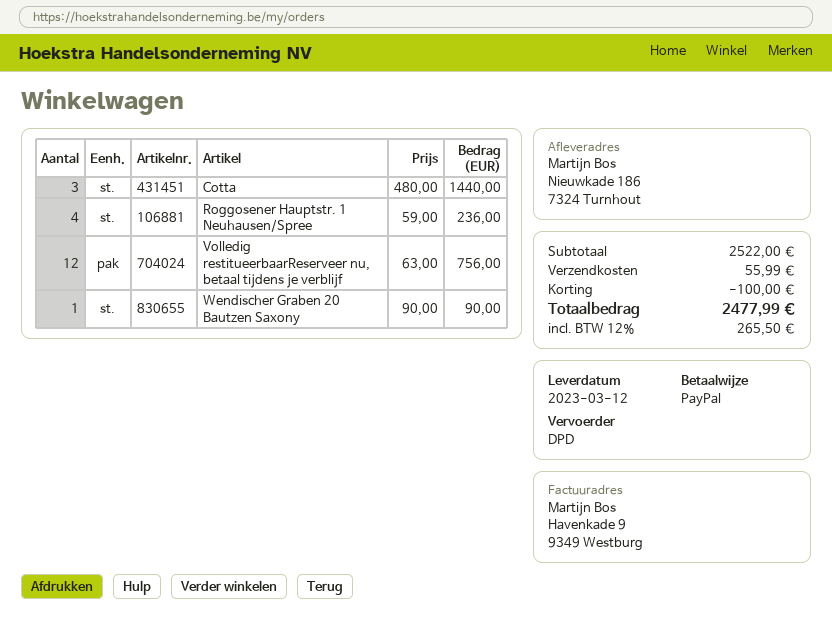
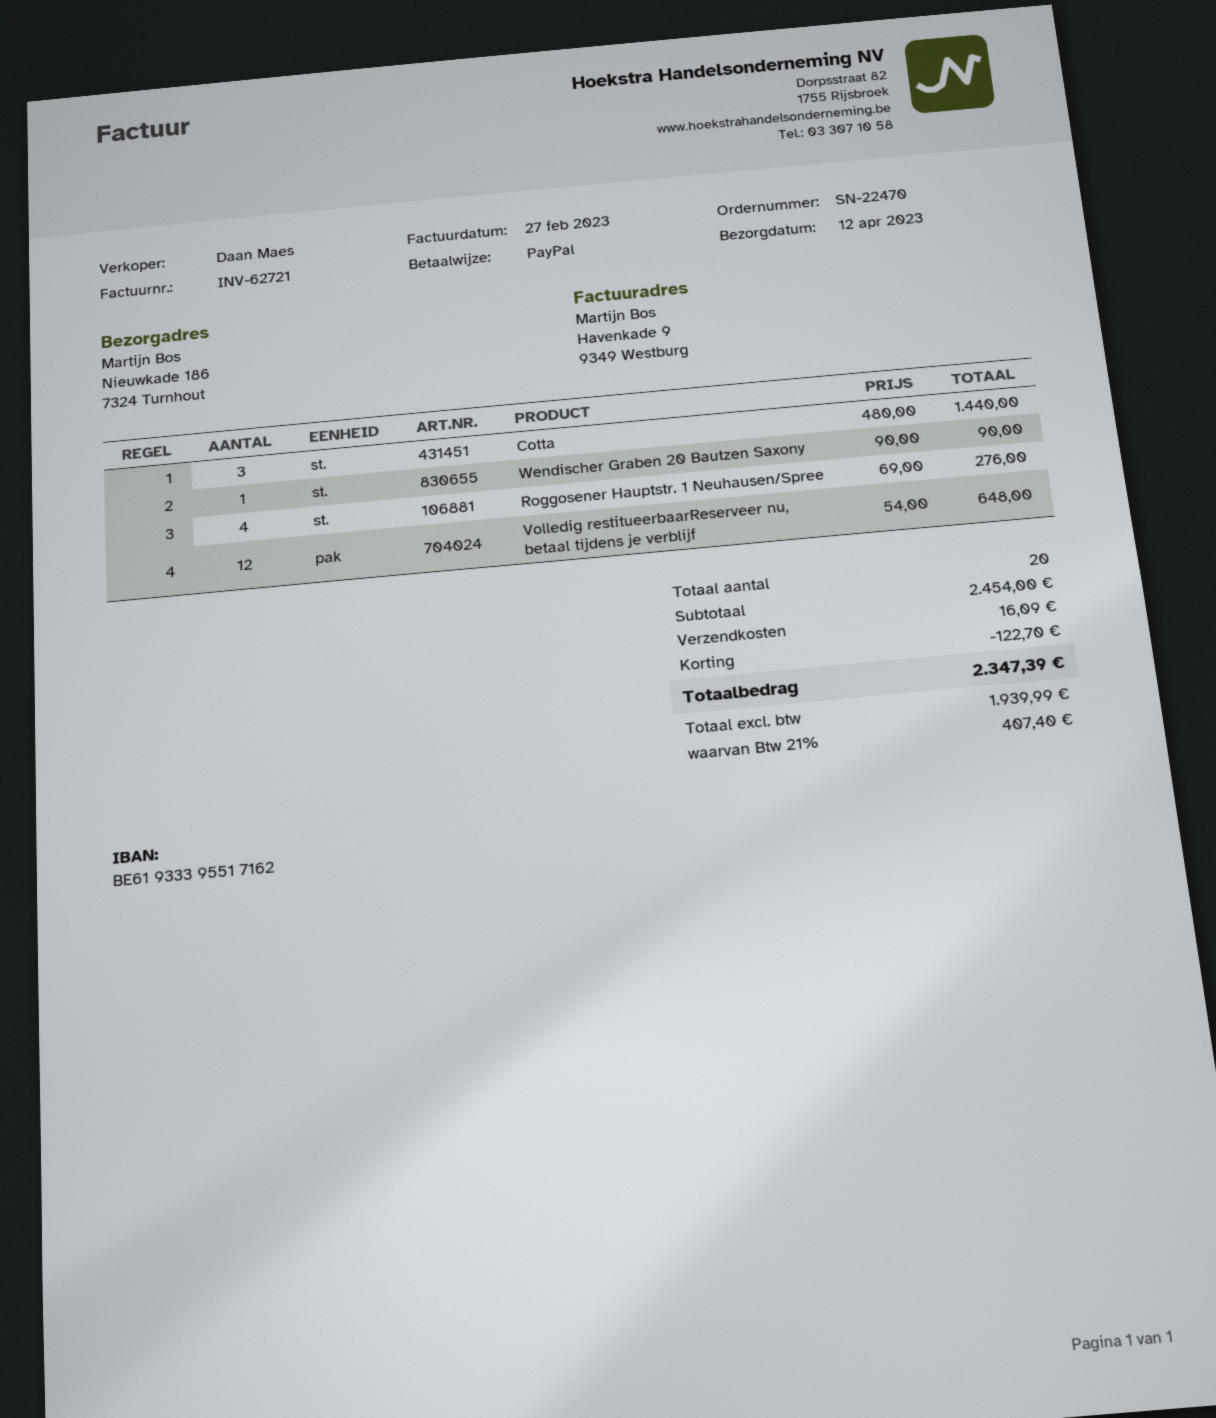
delivery date: 2023-03-12 -> 2023-04-12
Roggosener Hauptstr. 1 Neuhausen/Spree: 4 x 59.00 = 236.00 -> 4 x 69.00 = 276.00
Volledig restitueerbaarReserveer nu, betaal tijdens je verblijf: 12 x 63.00 = 756.00 -> 12 x 54.00 = 648.00
subtotal: 2522.00 -> 2454.00
discount: 100.00 -> 122.70
shipping: 55.99 -> 16.09
tax: 12% = 265.50 -> 21% = 407.40
total: 2477.99 -> 2347.39

